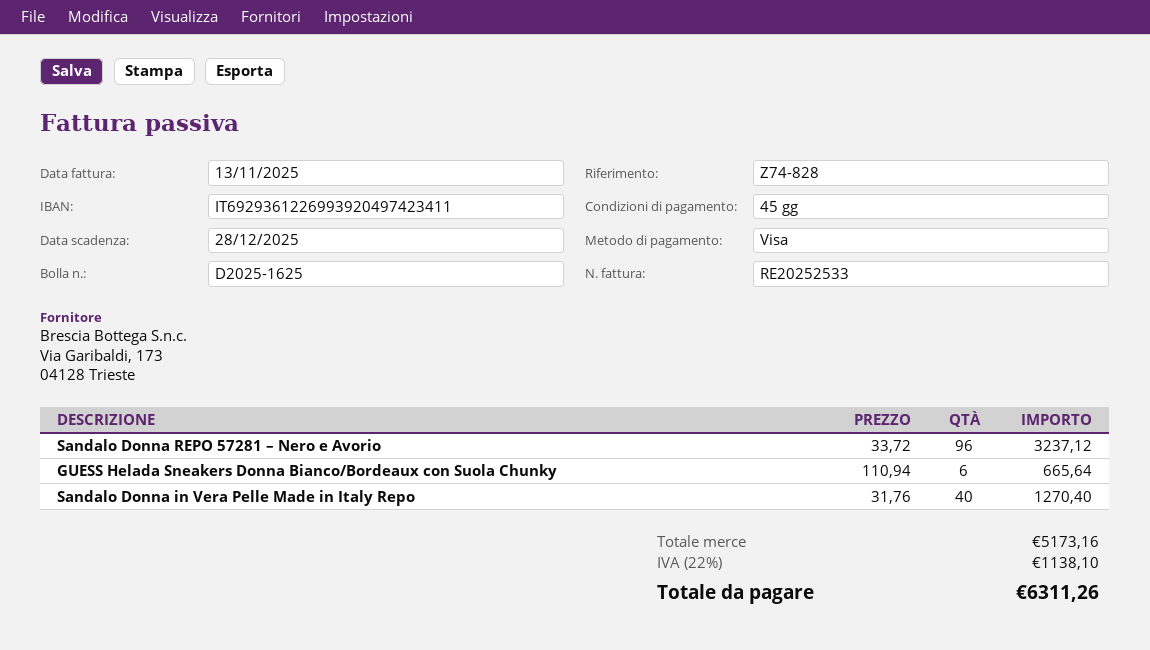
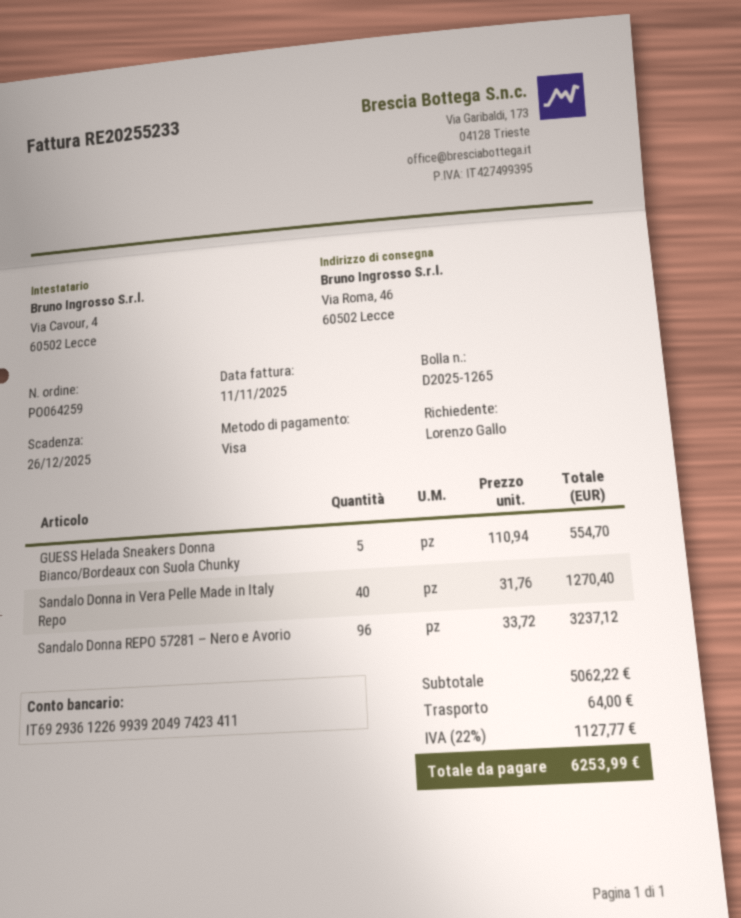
delivery note number: D2025-1625 -> D2025-1265
invoice number: RE20252533 -> RE20255233
invoice date: 2025-11-13 -> 2025-11-11
due date: 2025-12-28 -> 2025-12-26
GUESS Helada Sneakers Donna Bianco/Bordeaux con Suola Chunky: 6 x 110.94 = 665.64 -> 5 x 110.94 = 554.70
subtotal: 5173.16 -> 5062.22
shipping: none -> 64.00
tax: 22% = 1138.10 -> 22% = 1127.77
total: 6311.26 -> 6253.99

